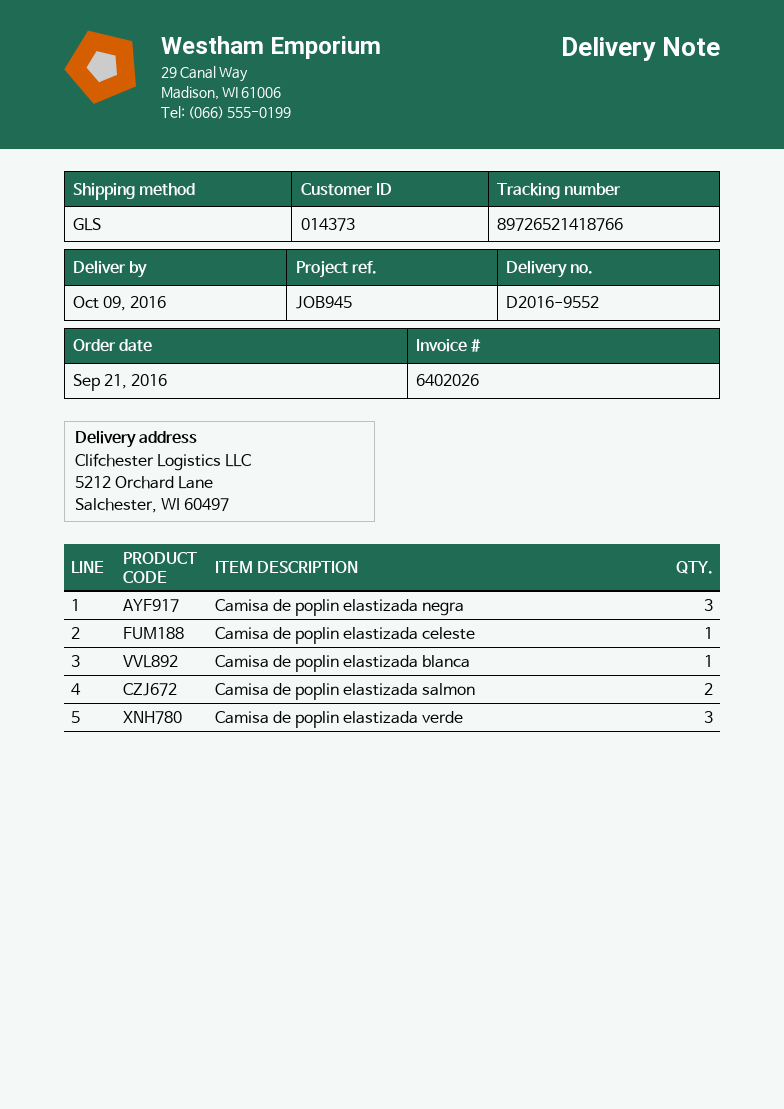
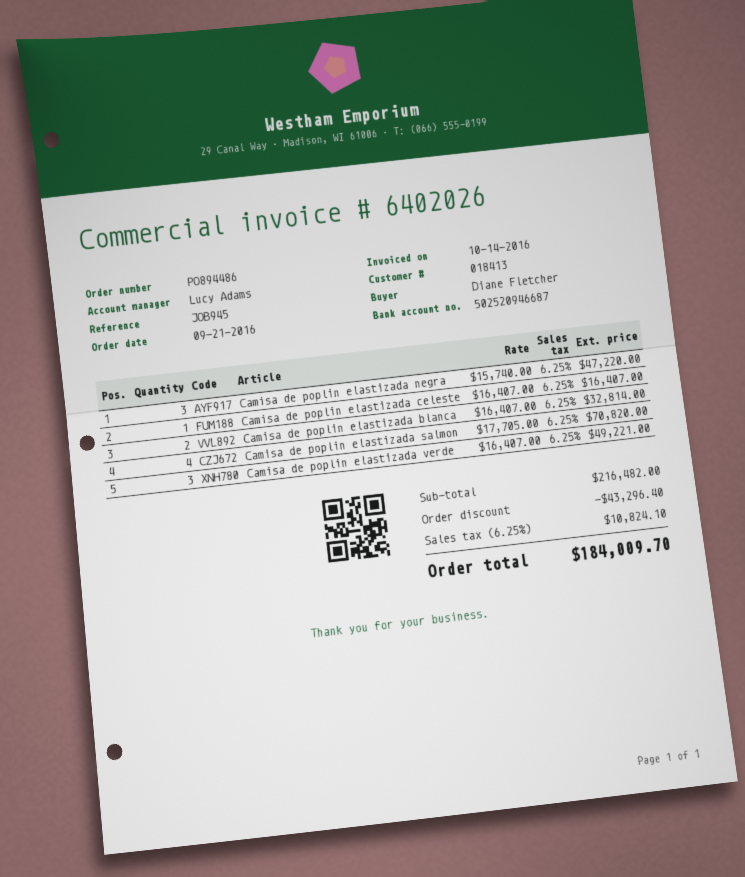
customer number: 014373 -> 018413
Camisa de poplin elastizada blanca: 1 -> 2
Camisa de poplin elastizada salmon: 2 -> 4

